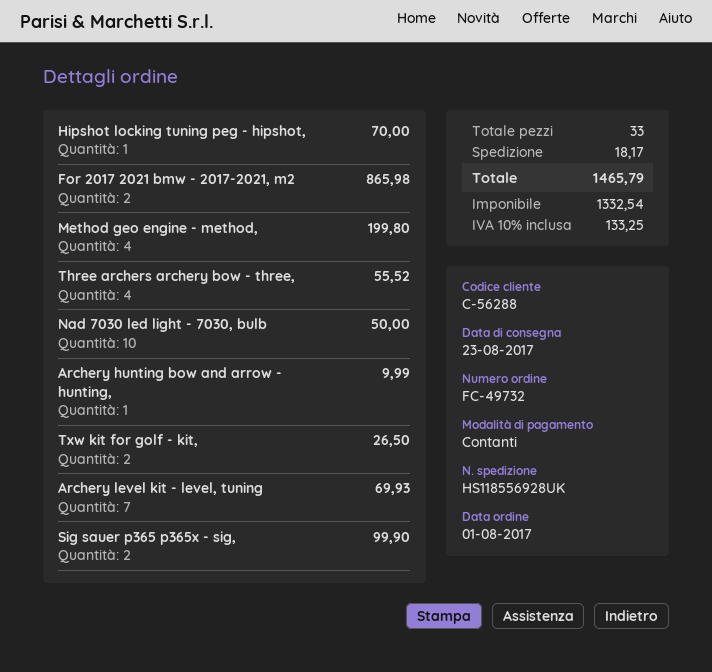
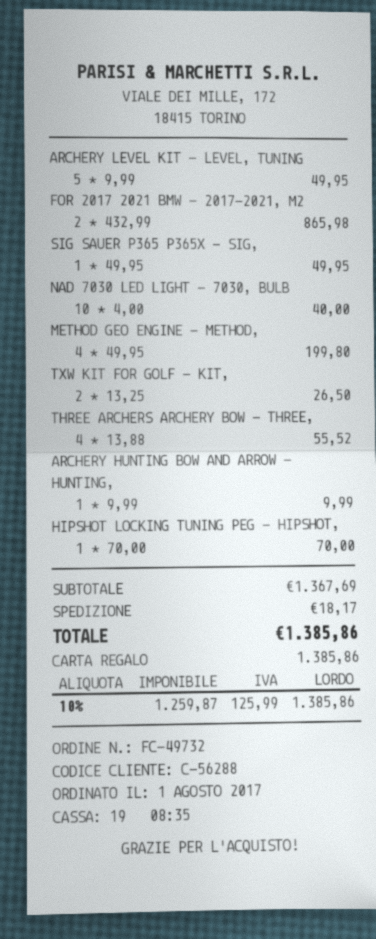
payment method: cash -> gift card
Nad 7030 led light - 7030, bulb: 10 for 50.00 -> 10 for 40.00
Archery level kit - level, tuning: 7 for 69.93 -> 5 for 49.95
Sig sauer p365 p365x - sig,: 2 for 99.90 -> 1 for 49.95
net: 1332.54 -> 1259.87
tax: 10% = 133.25 -> 10% = 125.99
total: 1465.79 -> 1385.86

